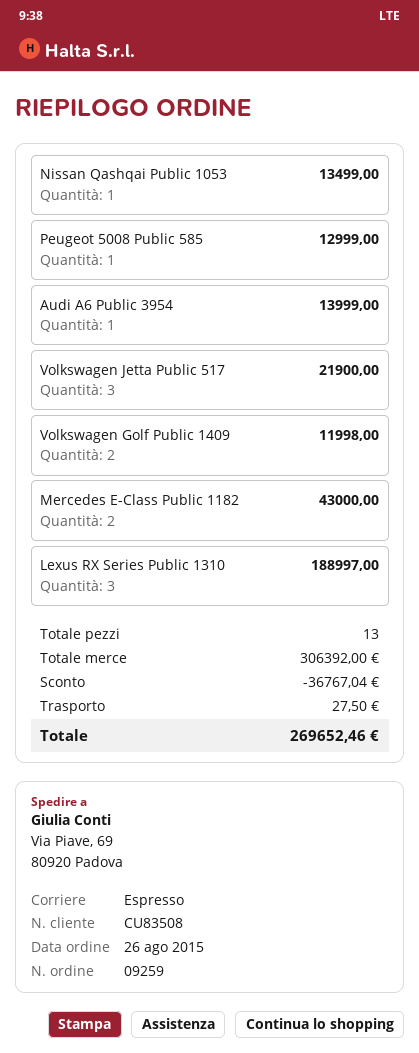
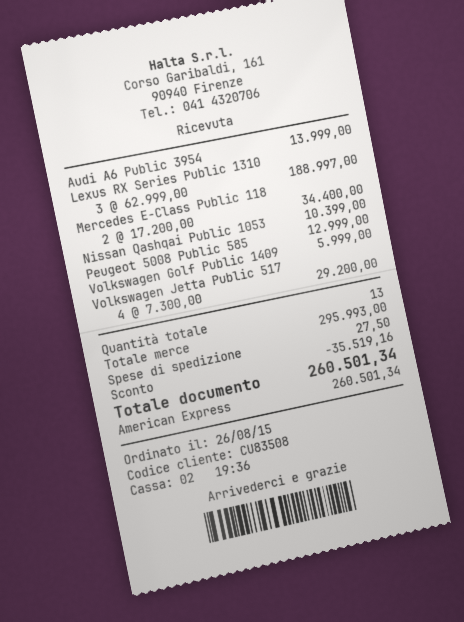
Nissan Qashqai Public 1053: 1 for 13499.00 -> 1 for 10399.00
Volkswagen Jetta Public 517: 3 for 21900.00 -> 4 for 29200.00
Volkswagen Golf Public 1409: 2 for 11998.00 -> 1 for 5999.00
Mercedes E-Class Public 1182: 2 for 43000.00 -> 2 for 34400.00
subtotal: 306392.00 -> 295993.00
discount: 36767.04 -> 35519.16
total: 269652.46 -> 260501.34

